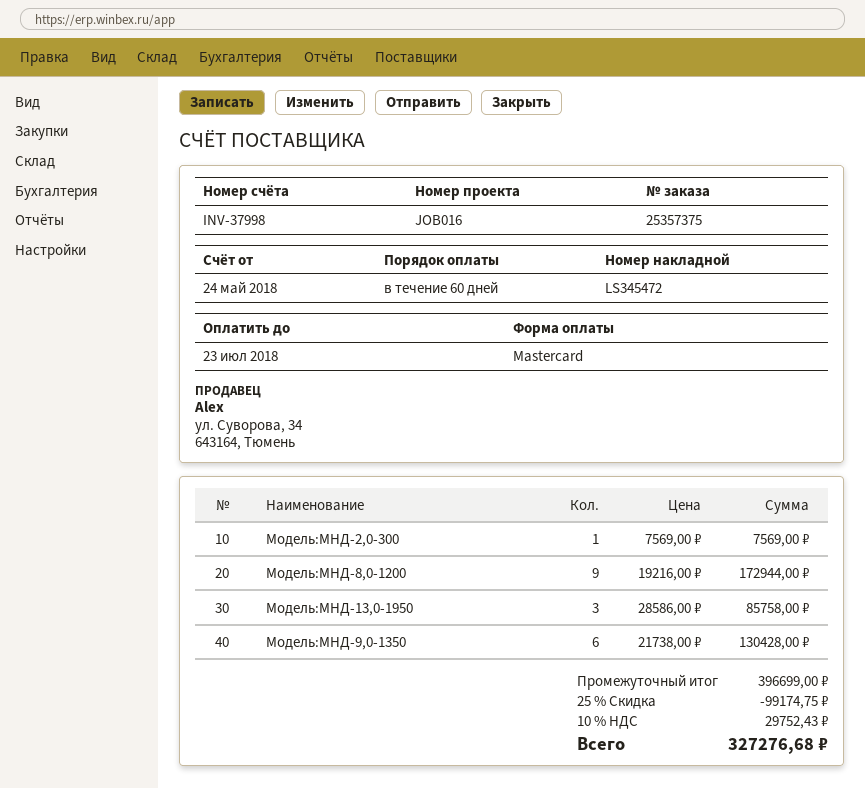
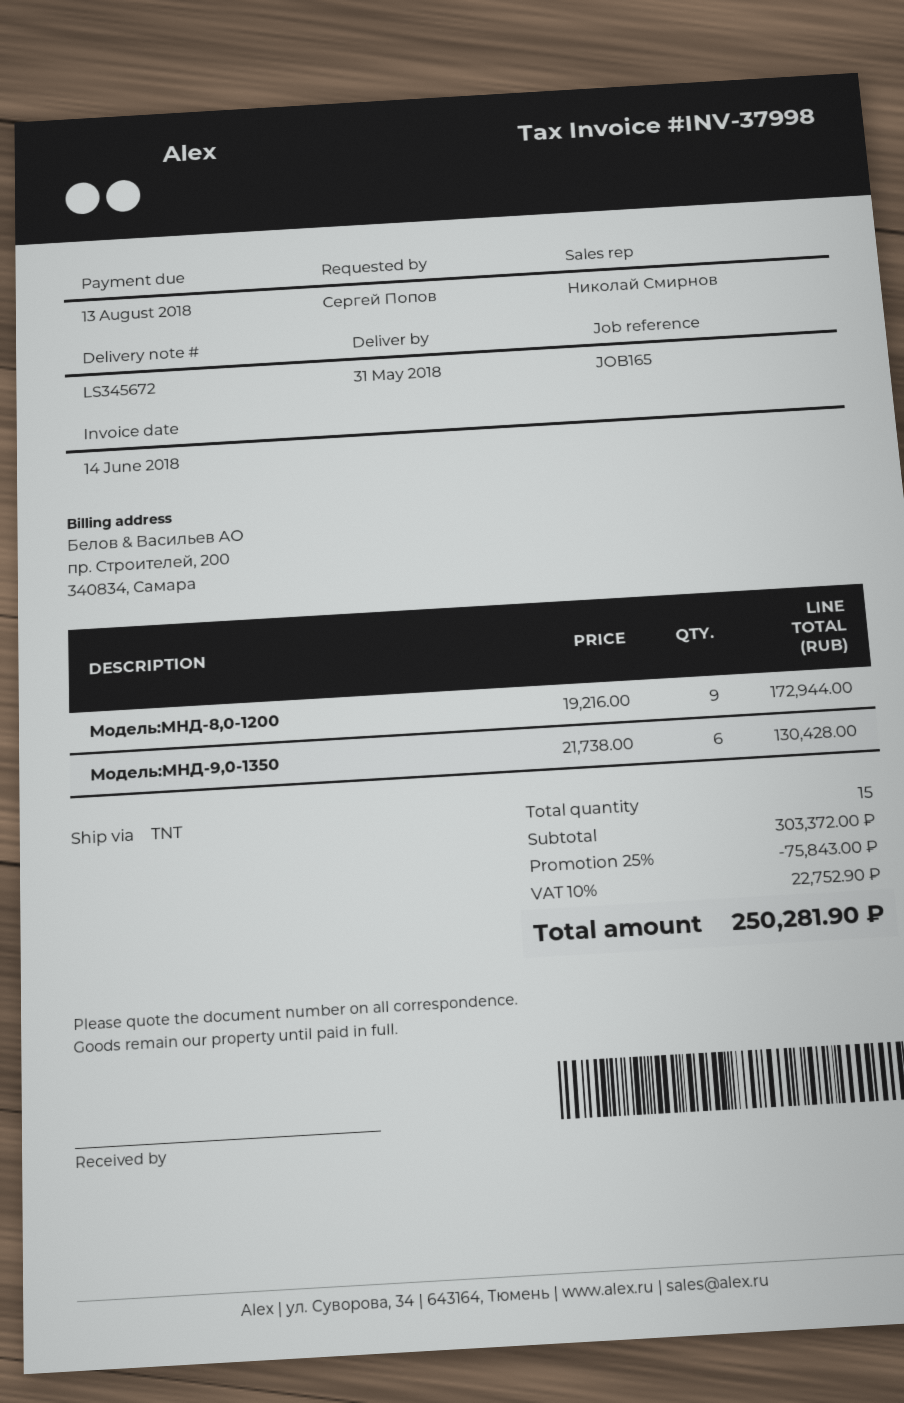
delivery note number: LS345472 -> LS345672
invoice date: 2018-05-24 -> 2018-06-14
due date: 2018-07-23 -> 2018-08-13
reference: JOB016 -> JOB165
Модель:МНД-2,0-300: 1 x 7569.00 = 7569.00 -> none
Модель:МНД-13,0-1950: 3 x 28586.00 = 85758.00 -> none
subtotal: 396699.00 -> 303372.00
discount: 25% = 99174.75 -> 25% = 75843.00
tax: 10% = 29752.43 -> 10% = 22752.90
total: 327276.68 -> 250281.90

